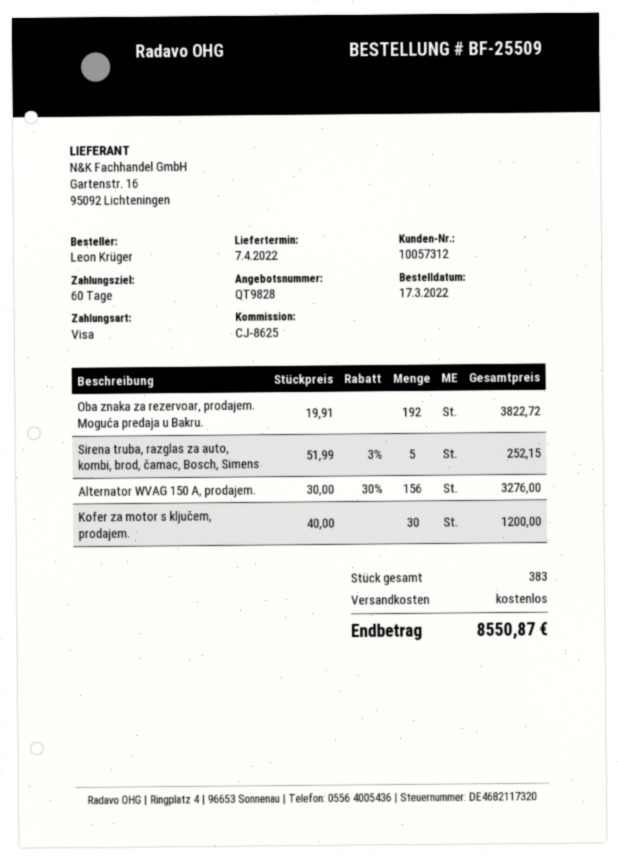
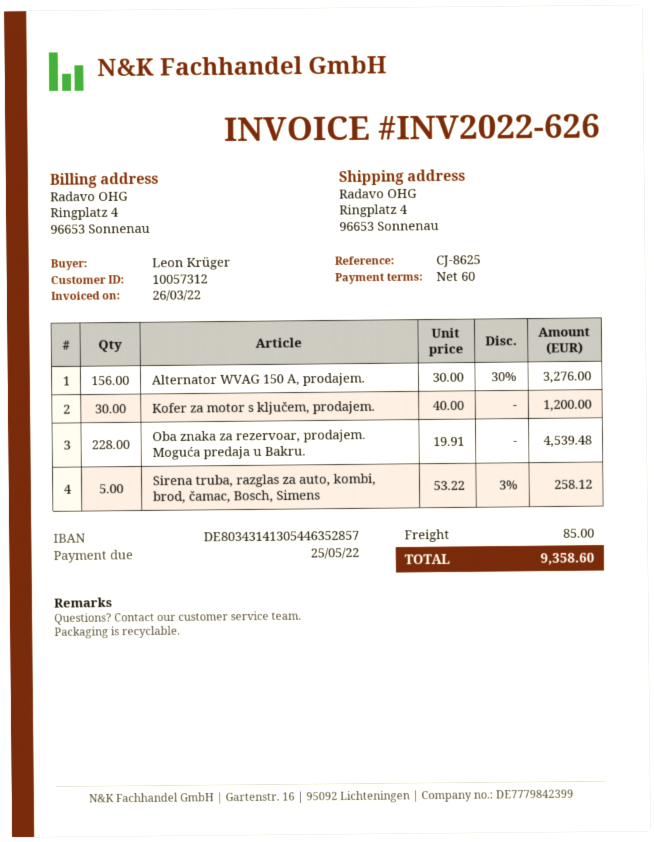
Oba znaka za rezervoar, prodajem. Moguća predaja u Bakru.: 192 x 19.91 = 3822.72 -> 228 x 19.91 = 4539.48
Sirena truba, razglas za auto, kombi, brod, čamac, Bosch, Simens: 5 x 51.99 - 3% = 252.15 -> 5 x 53.22 - 3% = 258.12
shipping: 0.00 -> 85.00
total: 8550.87 -> 9358.60

